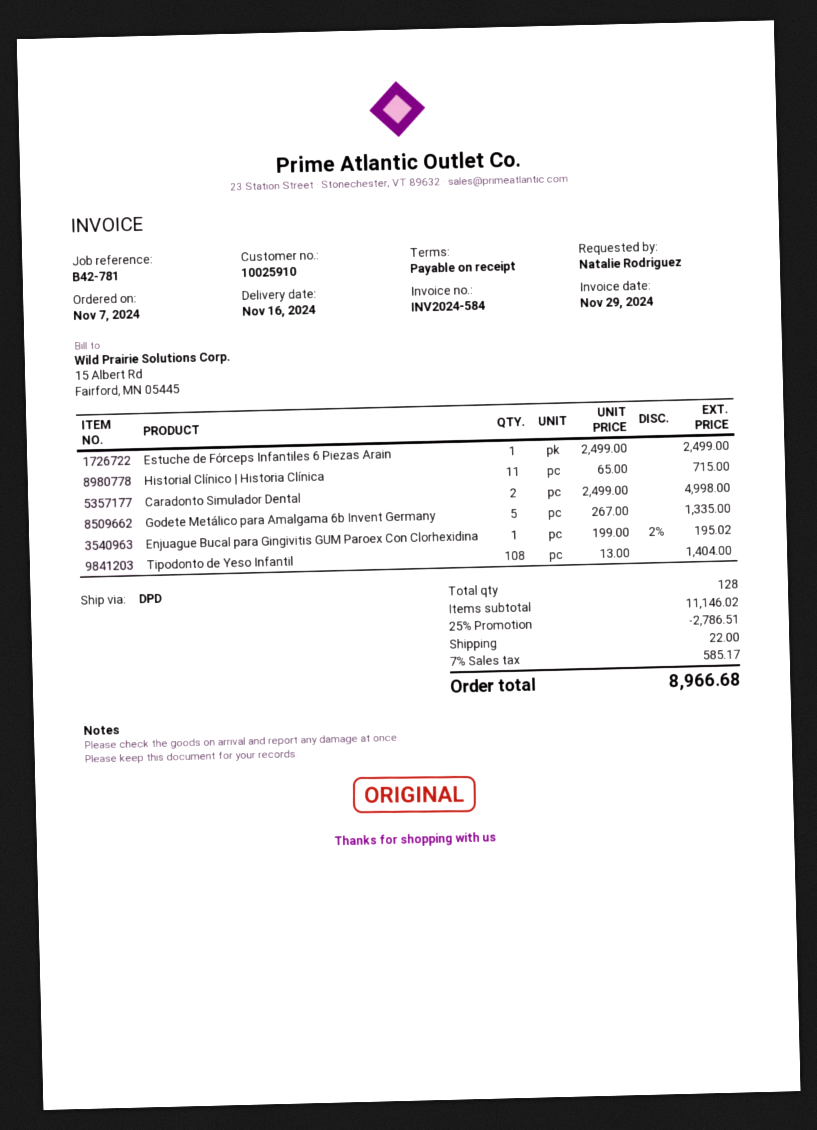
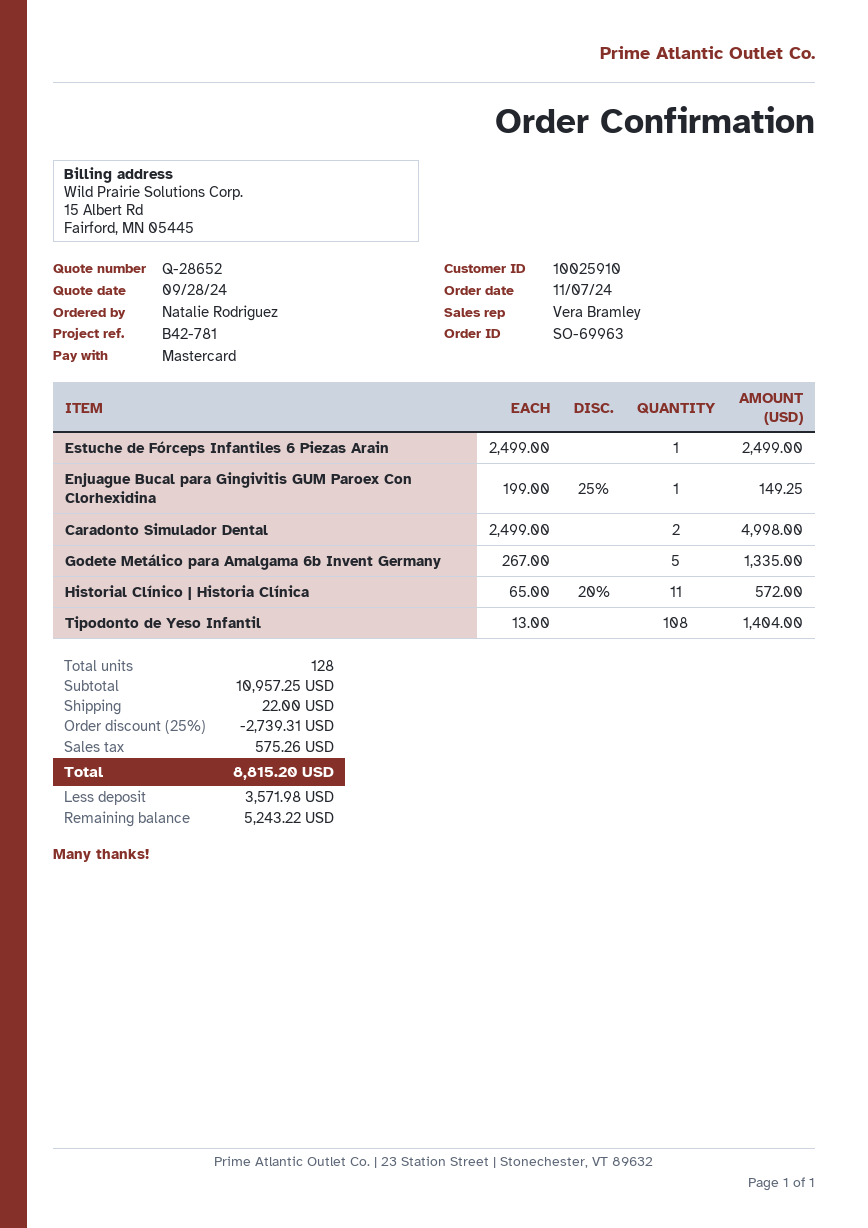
Historial Clínico | Historia Clínica: 11 x 65.00 = 715.00 -> 11 x 65.00 - 20% = 572.00
Enjuague Bucal para Gingivitis GUM Paroex Con Clorhexidina: 1 x 199.00 - 2% = 195.02 -> 1 x 199.00 - 25% = 149.25
subtotal: 11146.02 -> 10957.25
discount: 25% = 2786.51 -> 25% = 2739.31
tax: 585.17 -> 575.26
total: 8966.68 -> 8815.20

